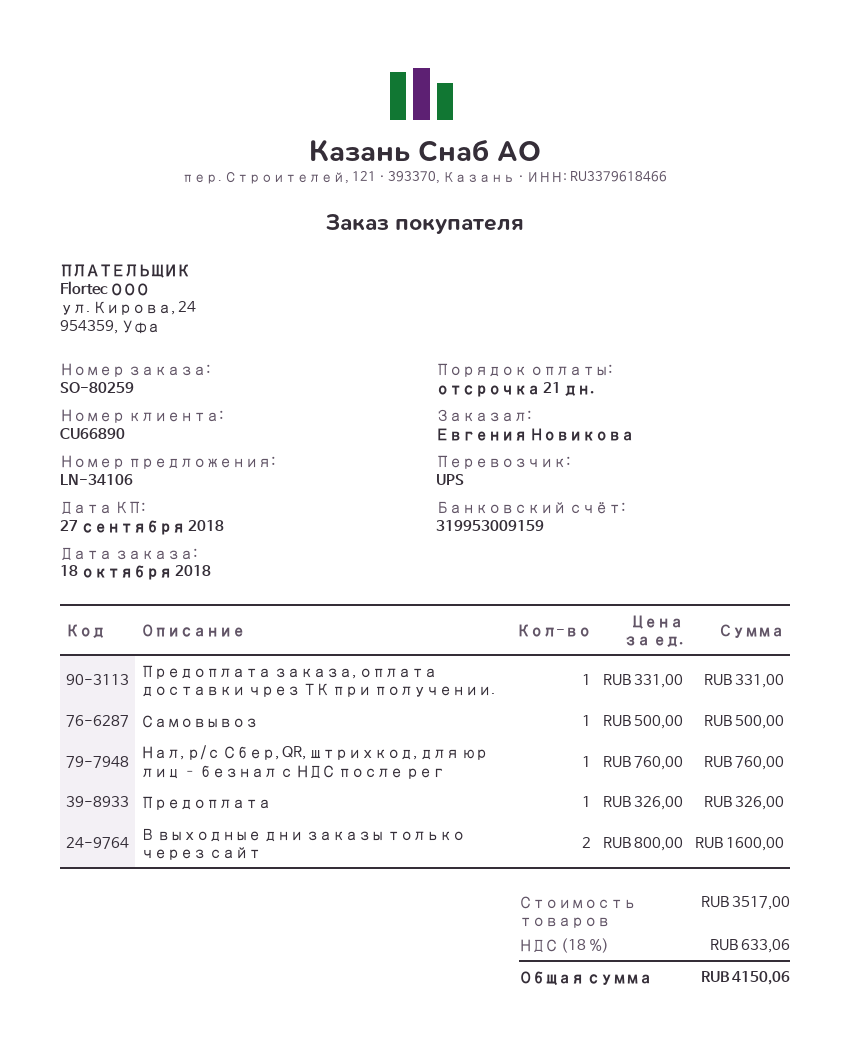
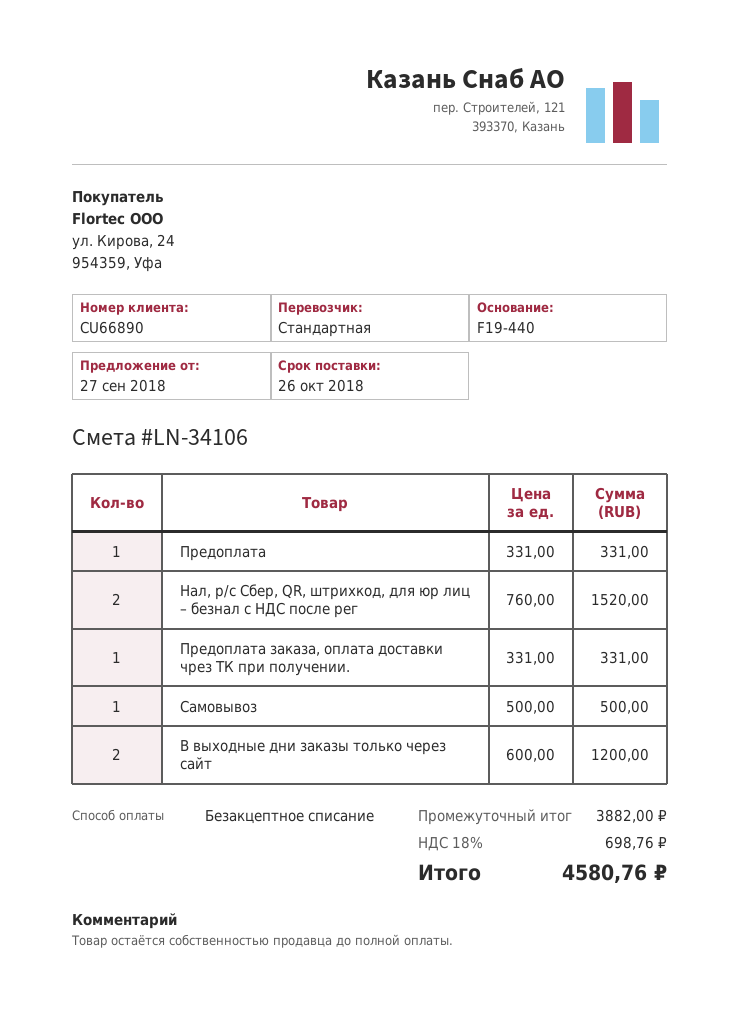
shipping method: UPS -> standard
Нал, р/с Сбер, QR, штрихкод, для юр лиц – безнал с НДС после рег: 1 x 760.00 = 760.00 -> 2 x 760.00 = 1520.00
Предоплата: 1 x 326.00 = 326.00 -> 1 x 331.00 = 331.00
В выходные дни заказы только через сайт: 2 x 800.00 = 1600.00 -> 2 x 600.00 = 1200.00
subtotal: 3517.00 -> 3882.00
tax: 18% = 633.06 -> 18% = 698.76
total: 4150.06 -> 4580.76

